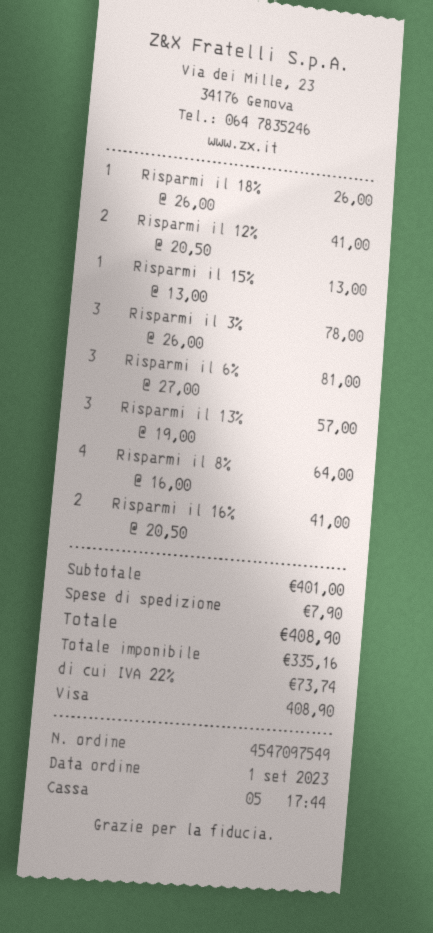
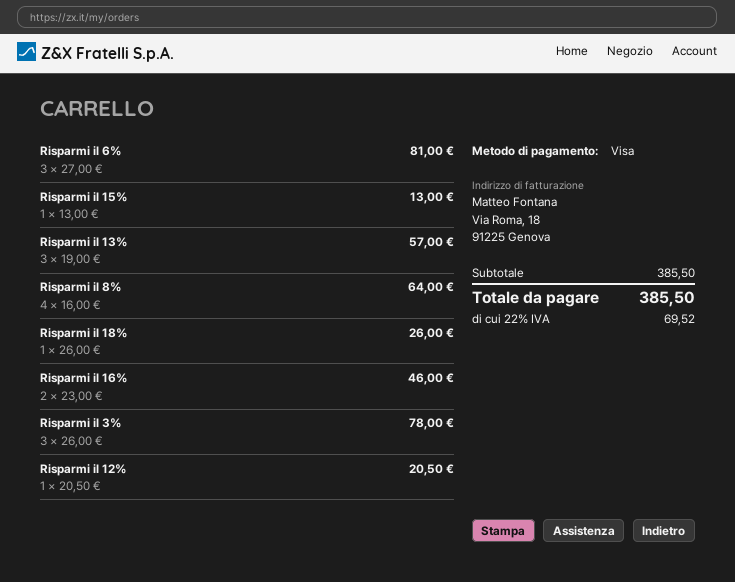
Risparmi il 12%: 2 x 20.50 = 41.00 -> 1 x 20.50 = 20.50
Risparmi il 16%: 2 x 20.50 = 41.00 -> 2 x 23.00 = 46.00
subtotal: 401.00 -> 385.50
shipping: 7.90 -> none
tax: 22% = 73.74 -> 22% = 69.52
total: 408.90 -> 385.50

